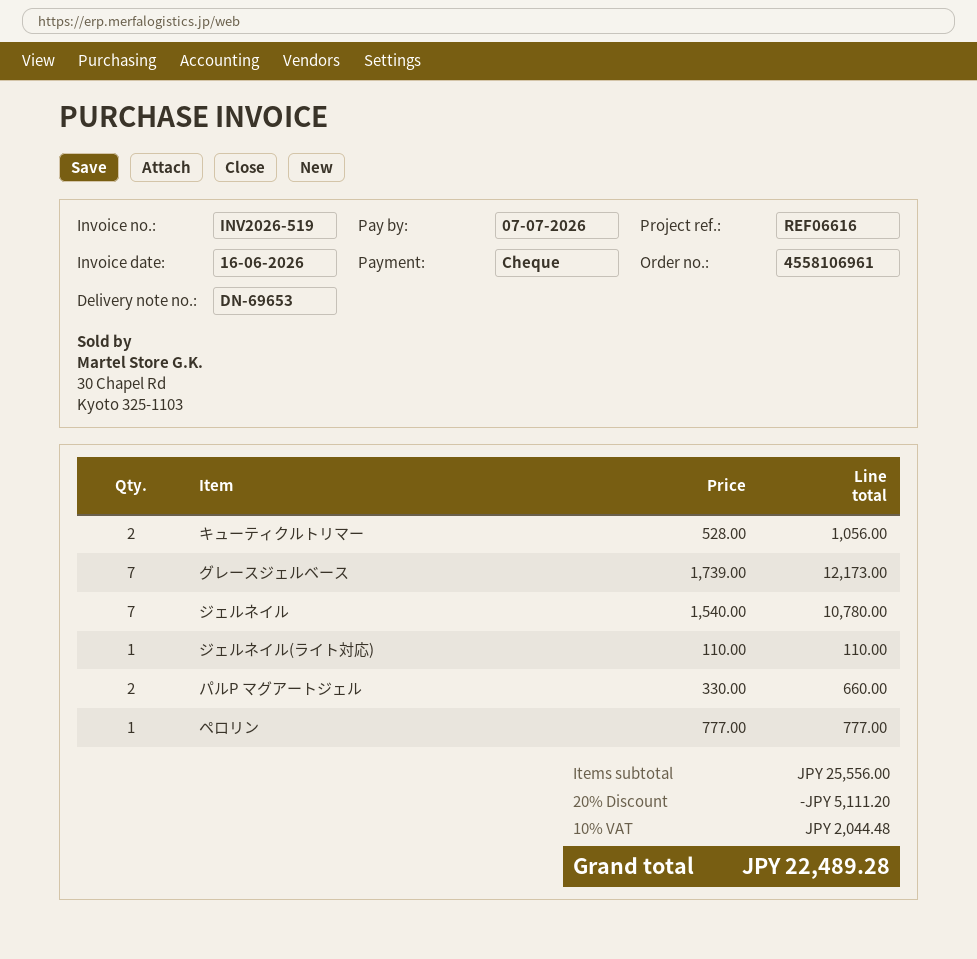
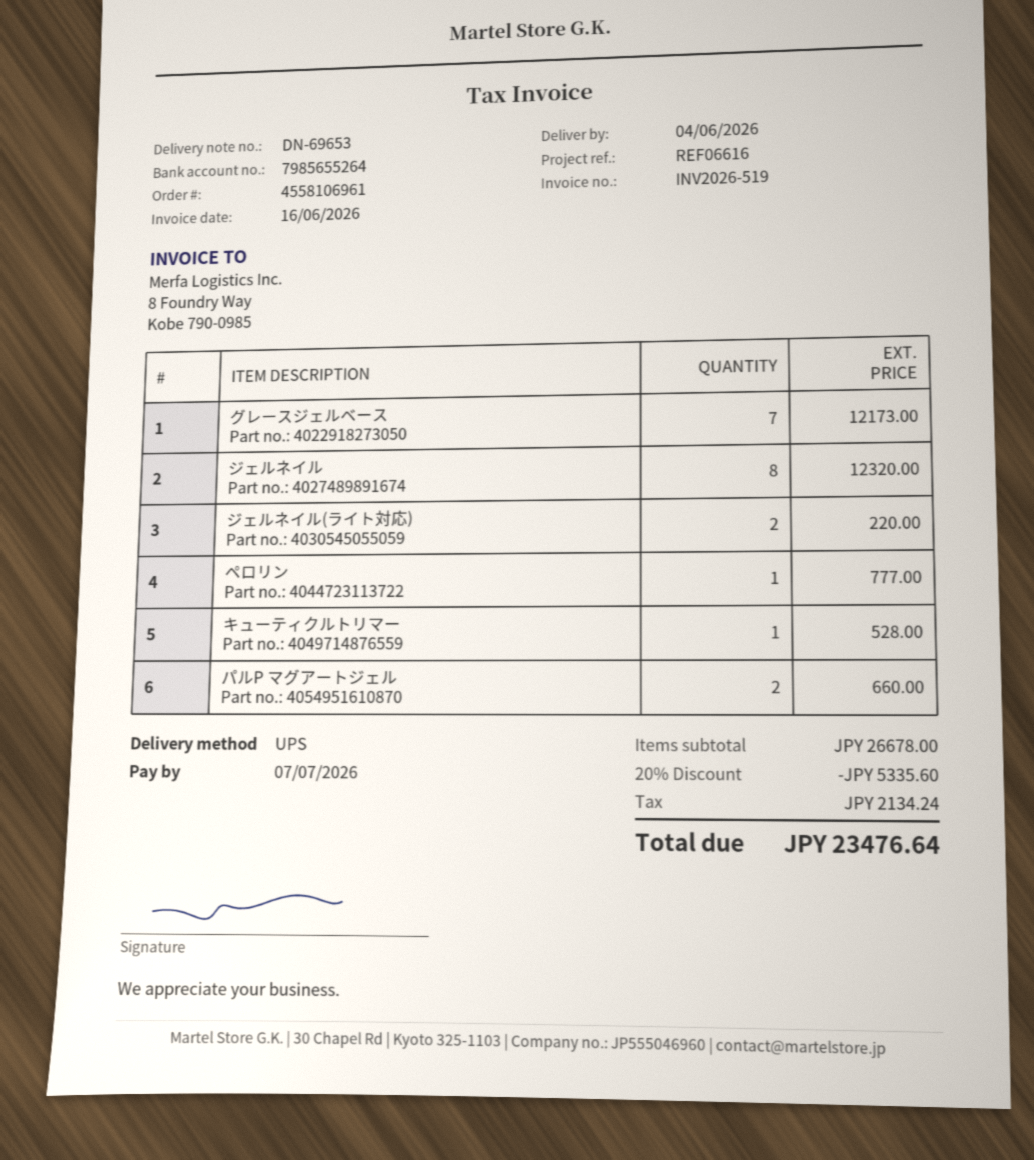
キューティクルトリマー: 2 for 1056.00 -> 1 for 528.00
ジェルネイル: 7 for 10780.00 -> 8 for 12320.00
ジェルネイル(ライト対応): 1 for 110.00 -> 2 for 220.00
subtotal: 25556.00 -> 26678.00
discount: 20% = 5111.20 -> 20% = 5335.60
tax: 2044.48 -> 2134.24
total: 22489.28 -> 23476.64

